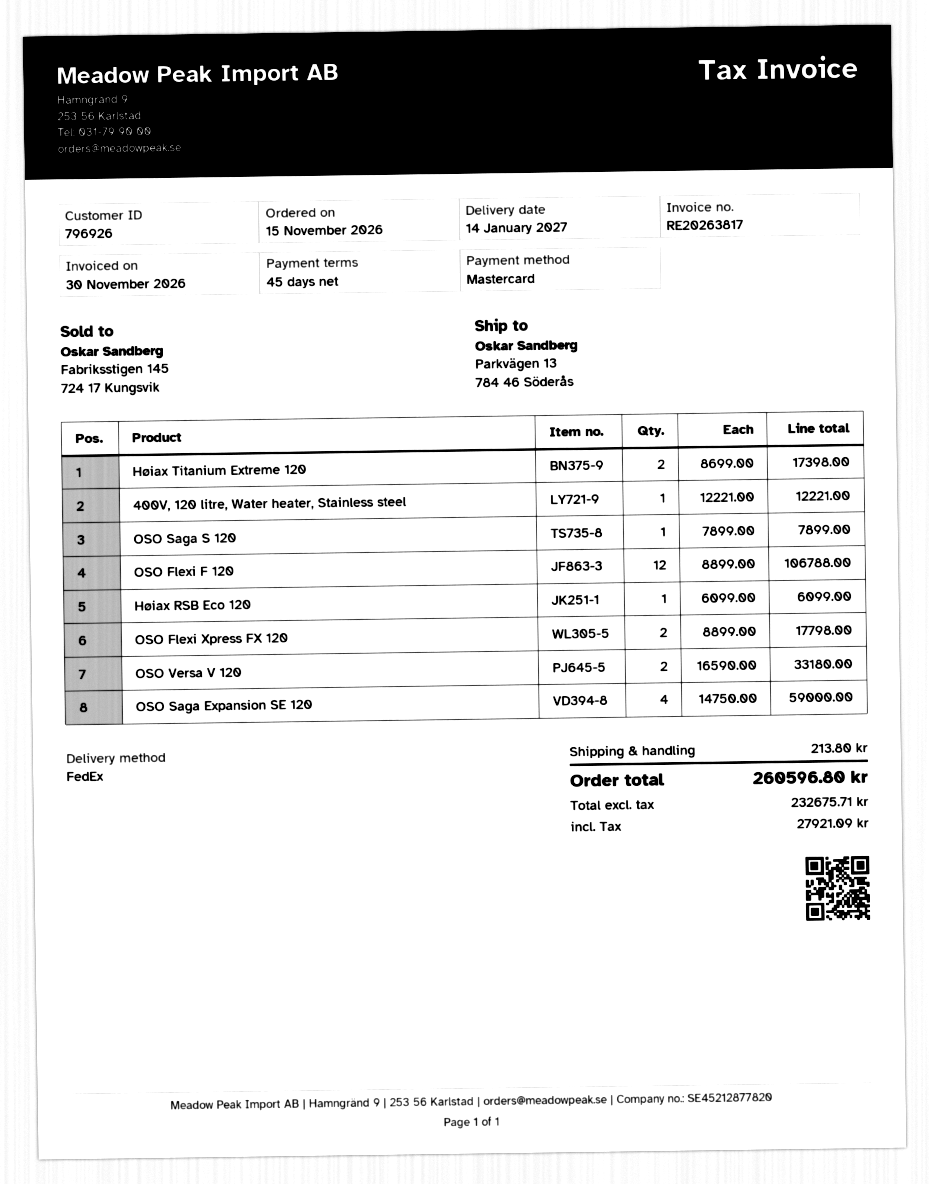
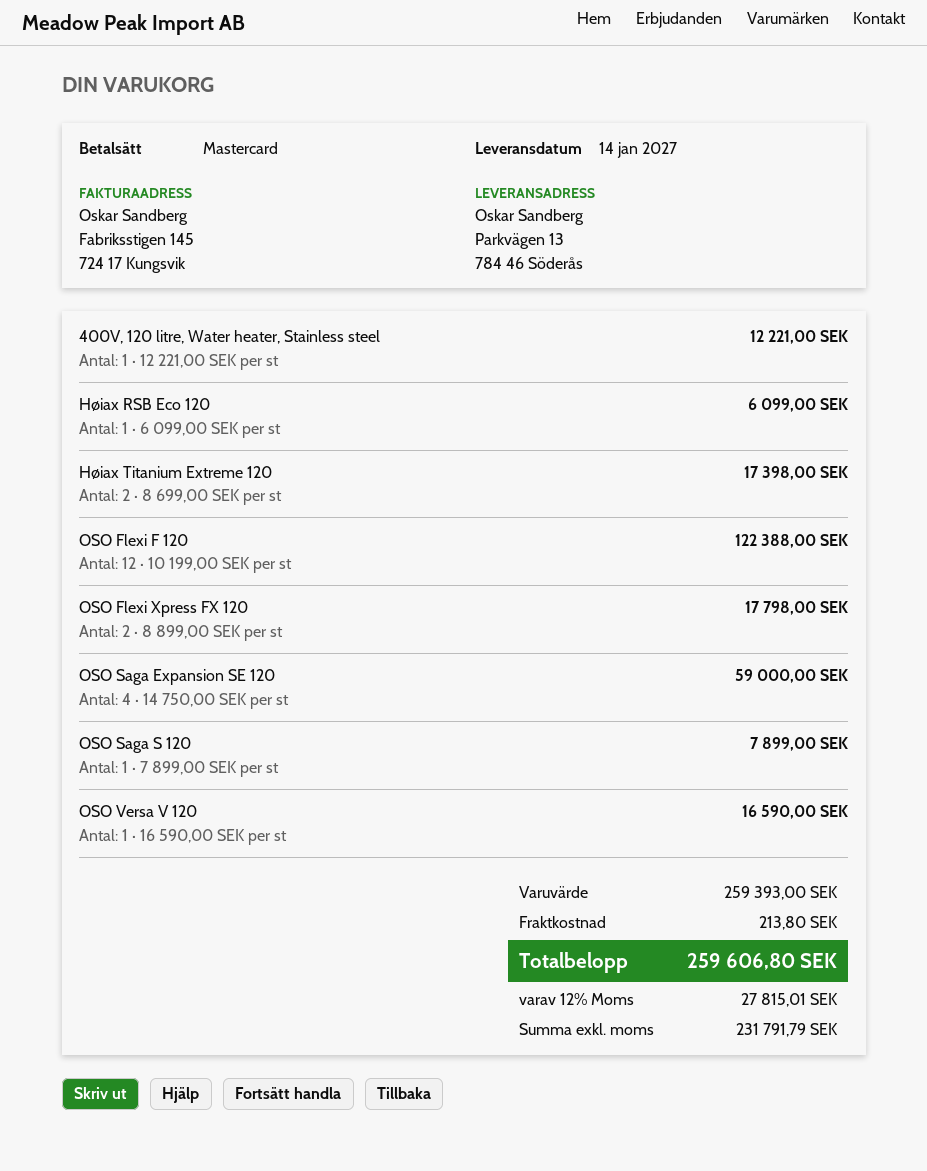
OSO Flexi F 120: 12 x 8899.00 = 106788.00 -> 12 x 10199.00 = 122388.00
OSO Versa V 120: 2 x 16590.00 = 33180.00 -> 1 x 16590.00 = 16590.00
net: 232675.71 -> 231791.79
tax: 27921.09 -> 27815.01
total: 260596.80 -> 259606.80

